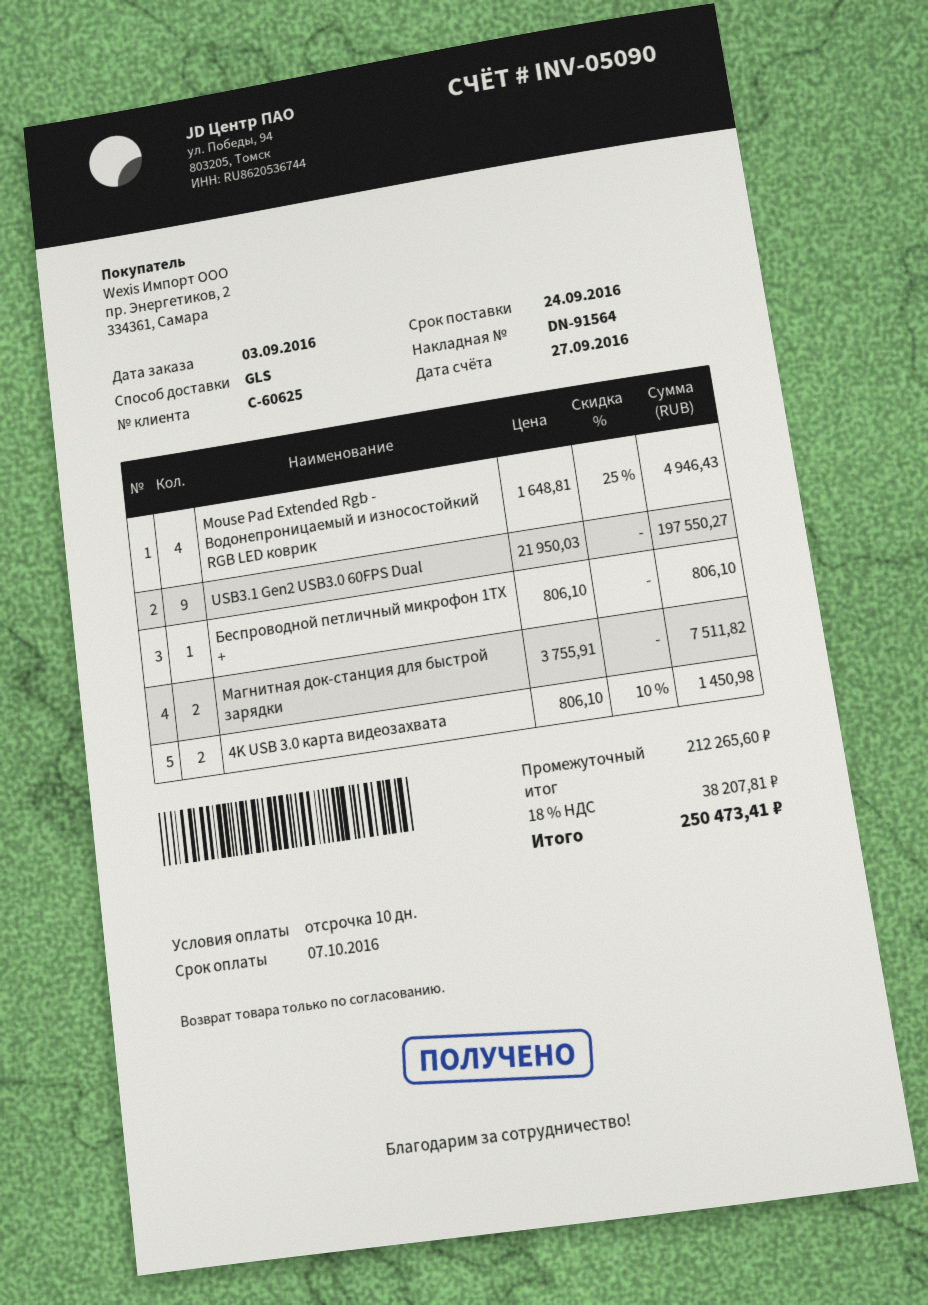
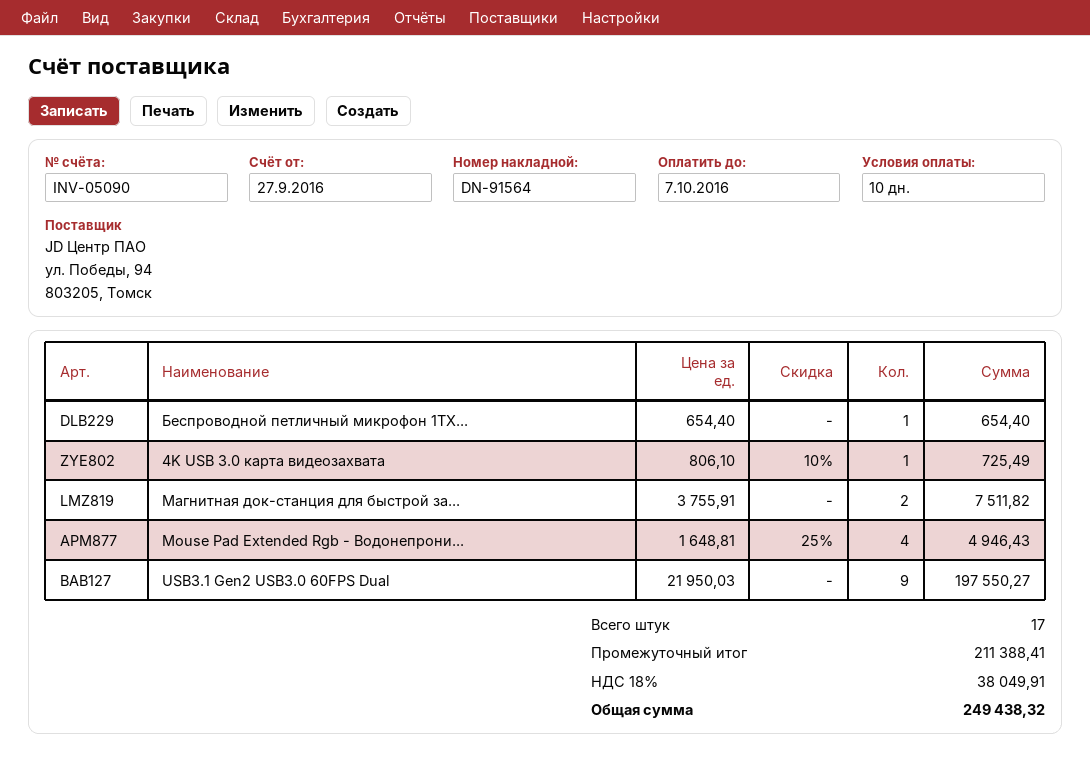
Беспроводной петличный микрофон 1TX +: 1 x 806.10 = 806.10 -> 1 x 654.40 = 654.40
4K USB 3.0 карта видеозахвата: 2 x 806.10 - 10% = 1450.98 -> 1 x 806.10 - 10% = 725.49
subtotal: 212265.60 -> 211388.41
tax: 18% = 38207.81 -> 18% = 38049.91
total: 250473.41 -> 249438.32

